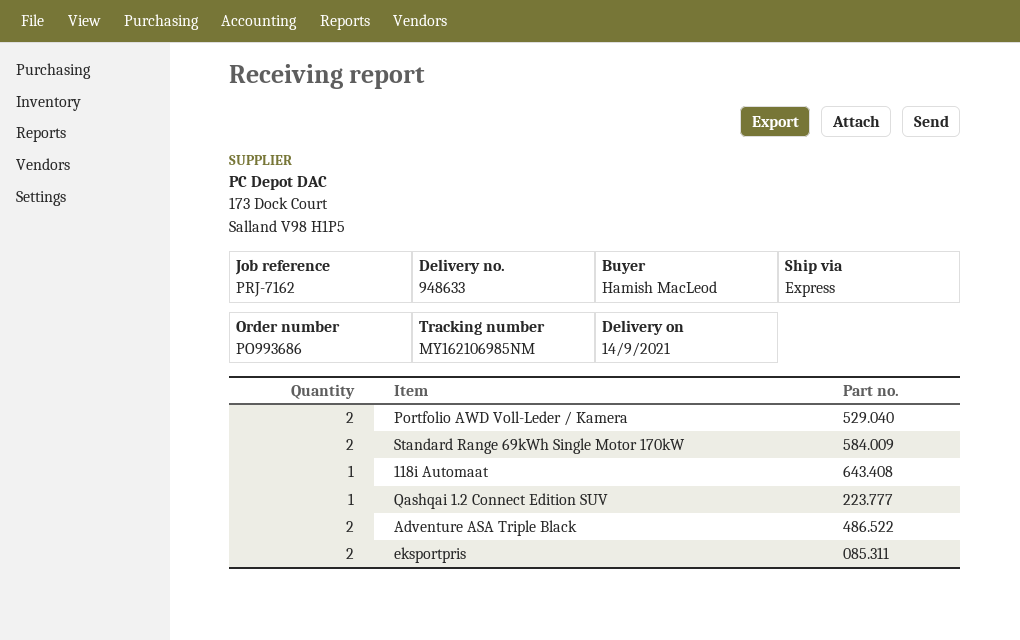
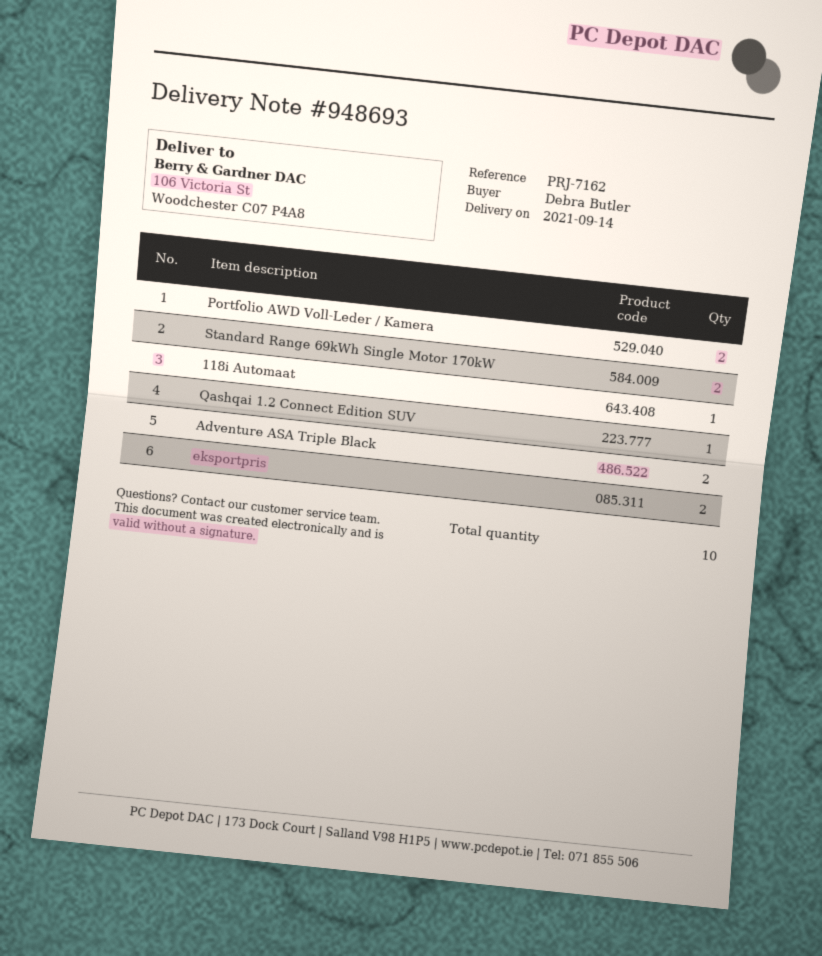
delivery note number: 948633 -> 948693
ordered by: Hamish MacLeod -> Debra Butler

